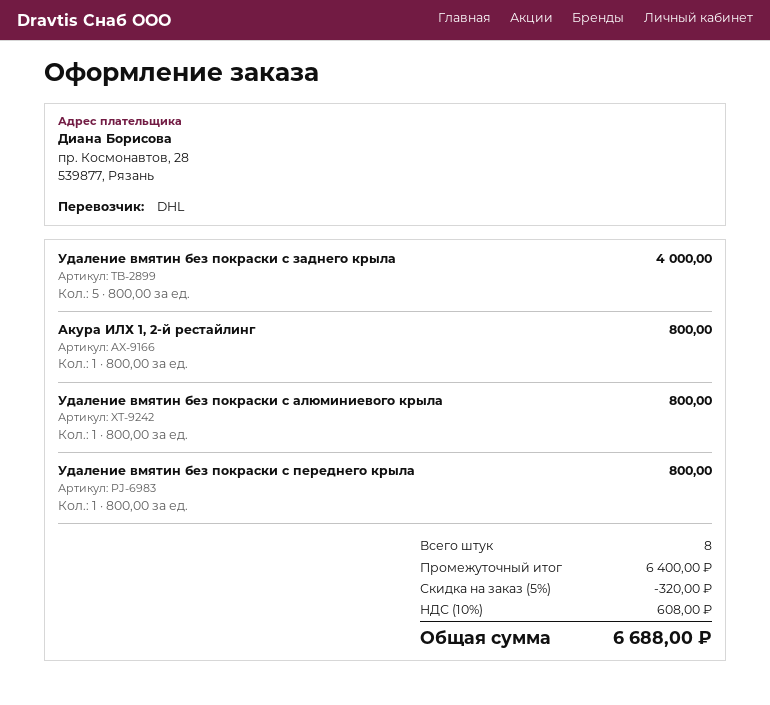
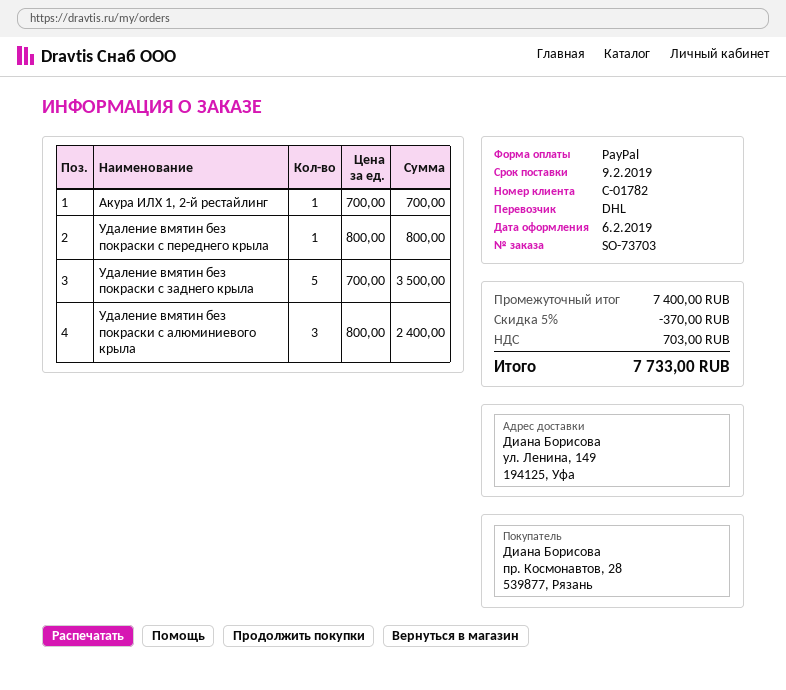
Удаление вмятин без покраски с заднего крыла: 5 x 800.00 = 4000.00 -> 5 x 700.00 = 3500.00
Акура ИЛХ 1, 2-й рестайлинг: 1 x 800.00 = 800.00 -> 1 x 700.00 = 700.00
Удаление вмятин без покраски с алюминиевого крыла: 1 x 800.00 = 800.00 -> 3 x 800.00 = 2400.00
subtotal: 6400.00 -> 7400.00
discount: 5% = 320.00 -> 5% = 370.00
tax: 608.00 -> 703.00
total: 6688.00 -> 7733.00

